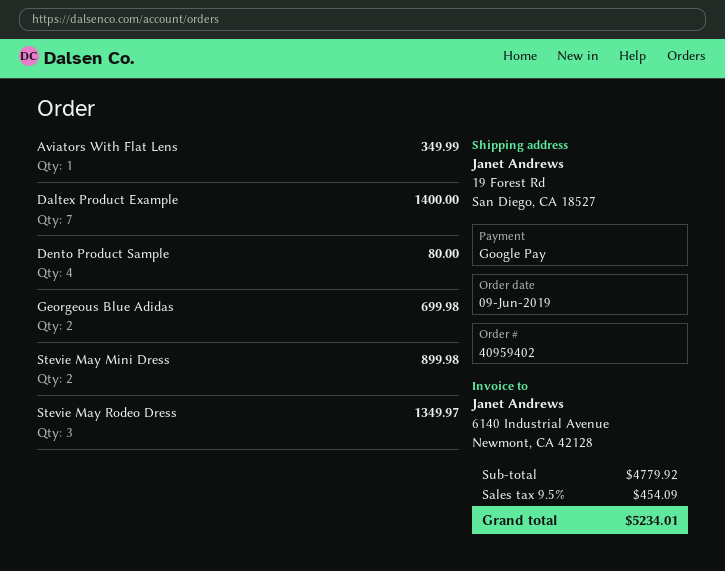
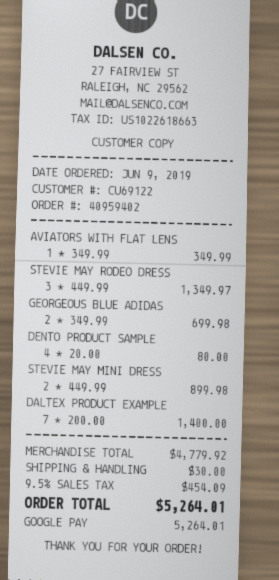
shipping: none -> 30.00
total: 5234.01 -> 5264.01

